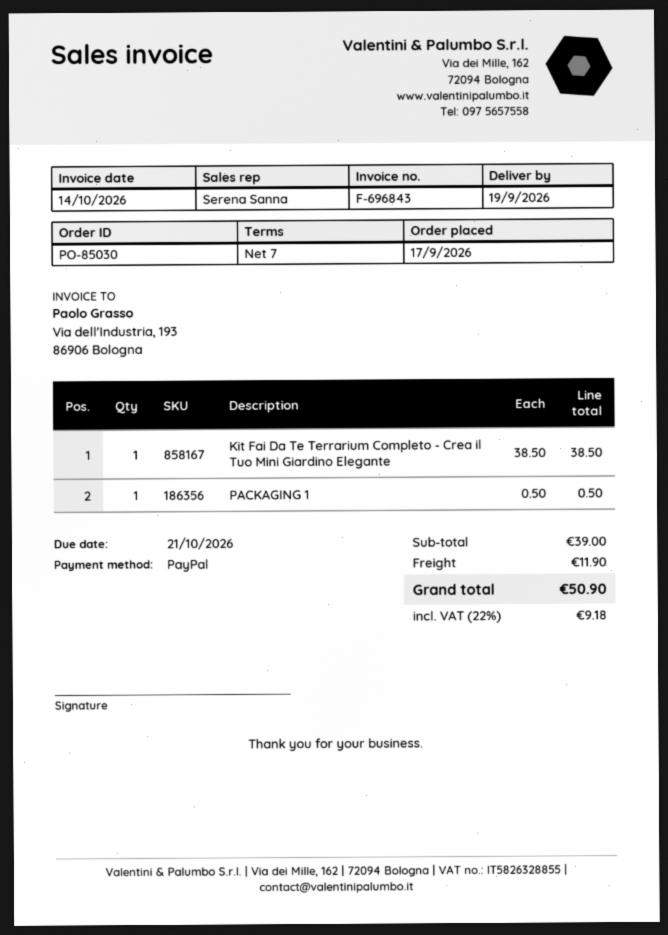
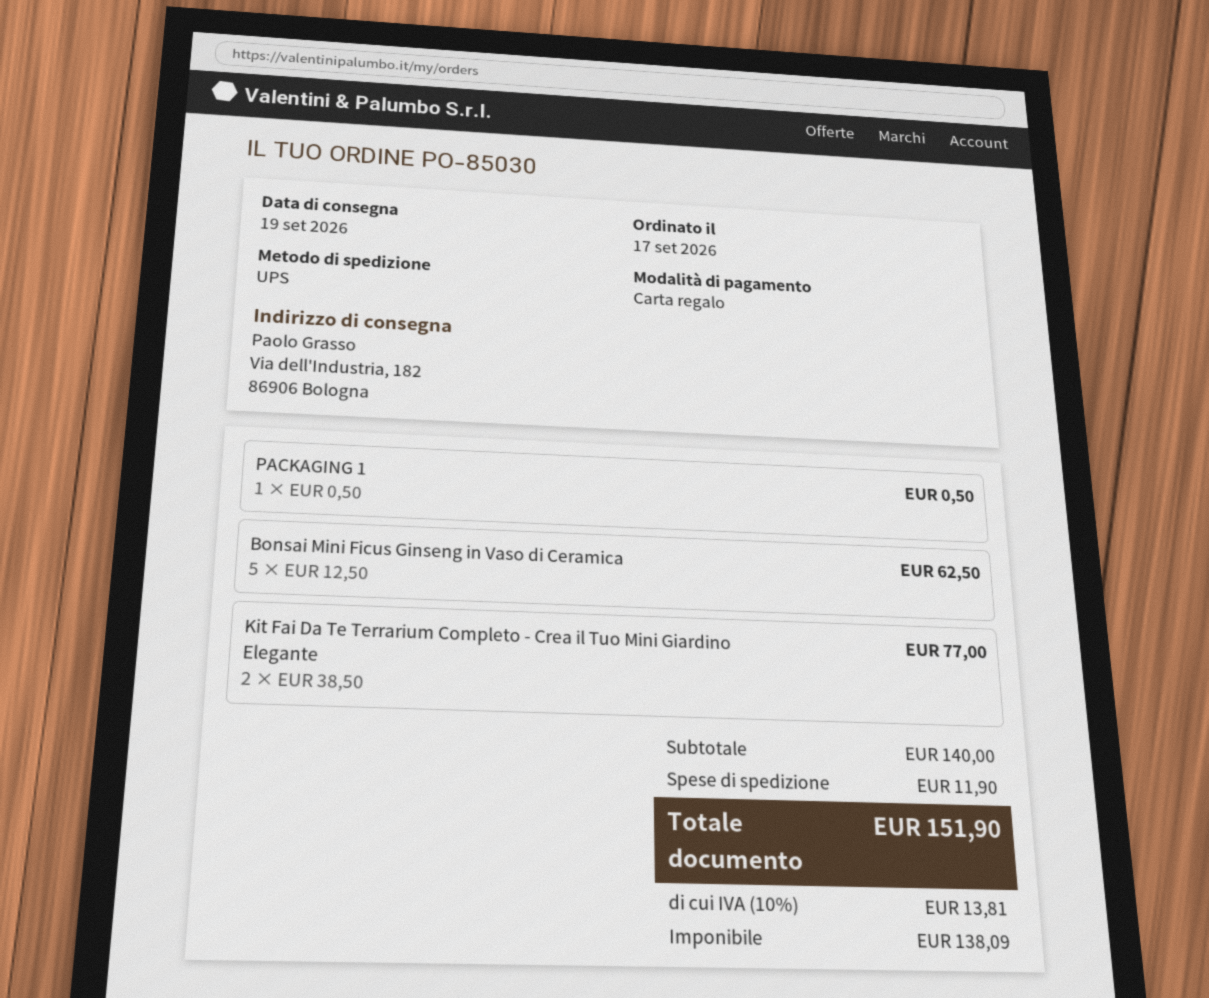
payment method: PayPal -> gift card
Kit Fai Da Te Terrarium Completo - Crea il Tuo Mini Giardino Elegante: 1 x 38.50 = 38.50 -> 2 x 38.50 = 77.00
Bonsai Mini Ficus Ginseng in Vaso di Ceramica: none -> 5 x 12.50 = 62.50
subtotal: 39.00 -> 140.00
tax: 22% = 9.18 -> 10% = 13.81
total: 50.90 -> 151.90

